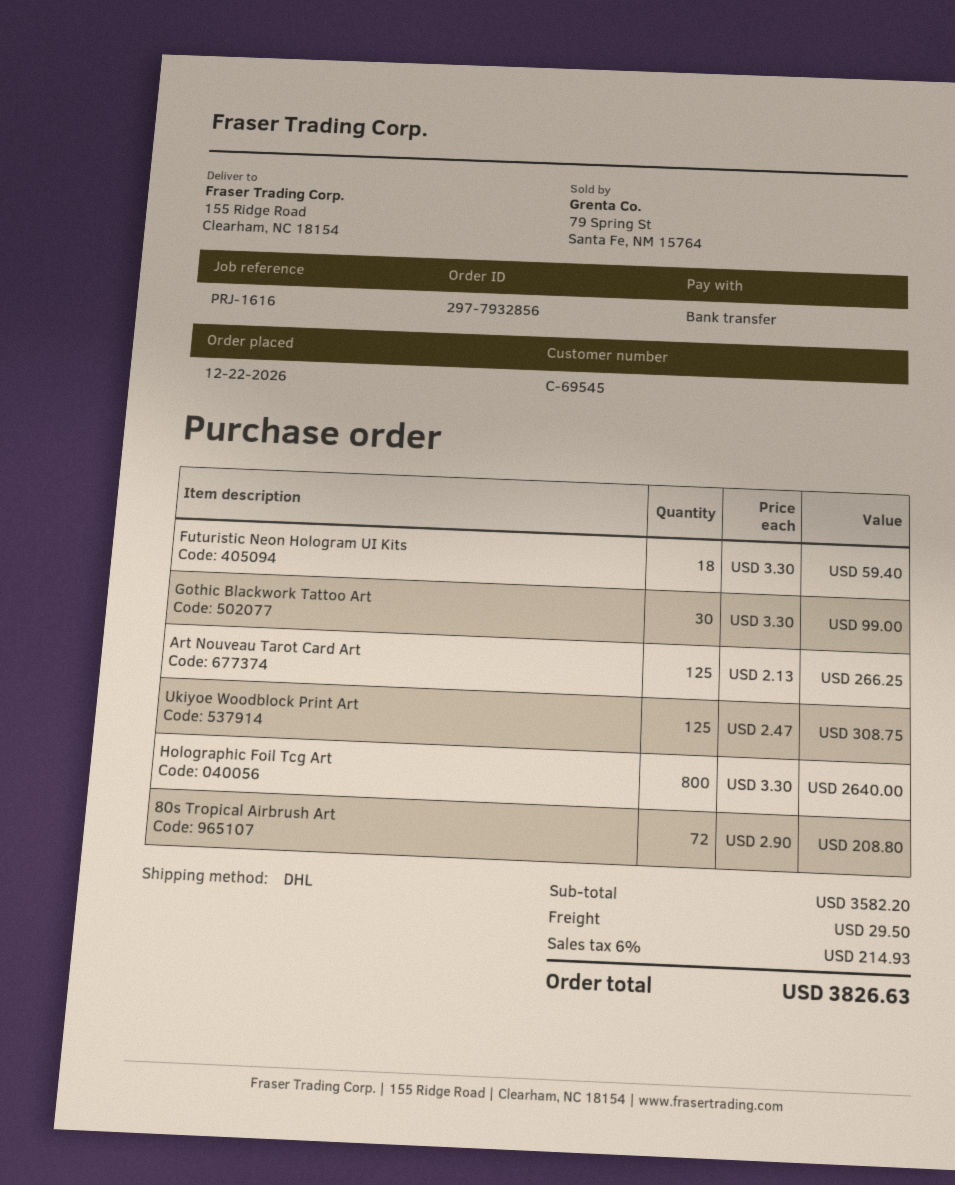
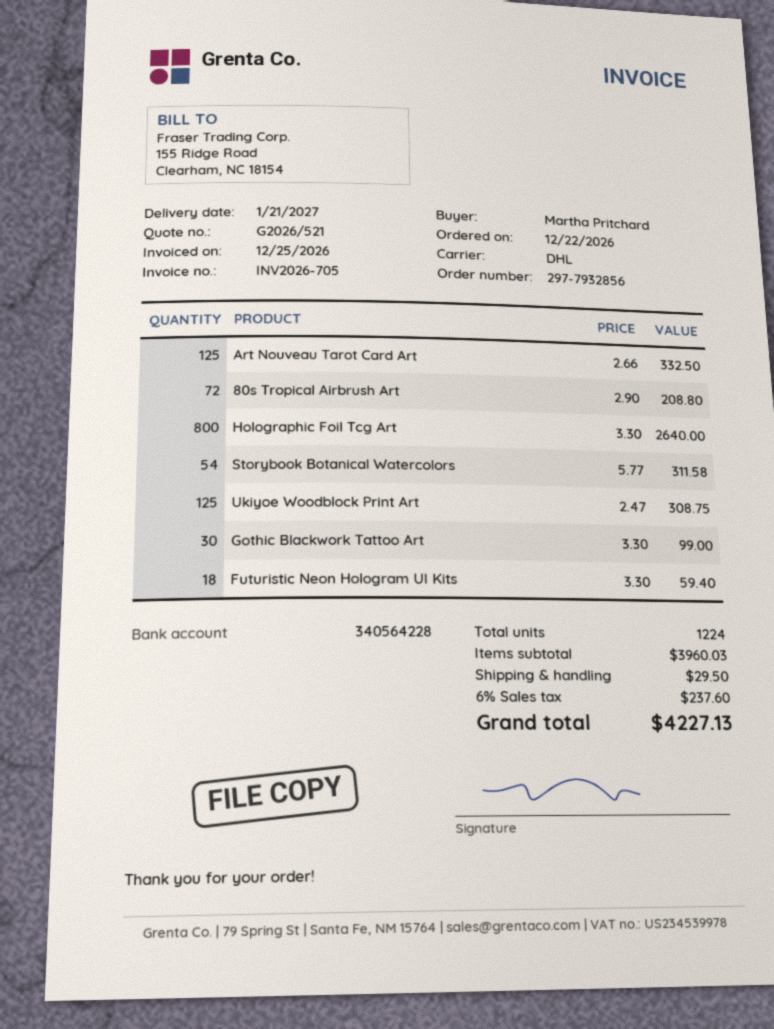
Art Nouveau Tarot Card Art: 125 x 2.13 = 266.25 -> 125 x 2.66 = 332.50
Storybook Botanical Watercolors: none -> 54 x 5.77 = 311.58
subtotal: 3582.20 -> 3960.03
tax: 6% = 214.93 -> 6% = 237.60
total: 3826.63 -> 4227.13

